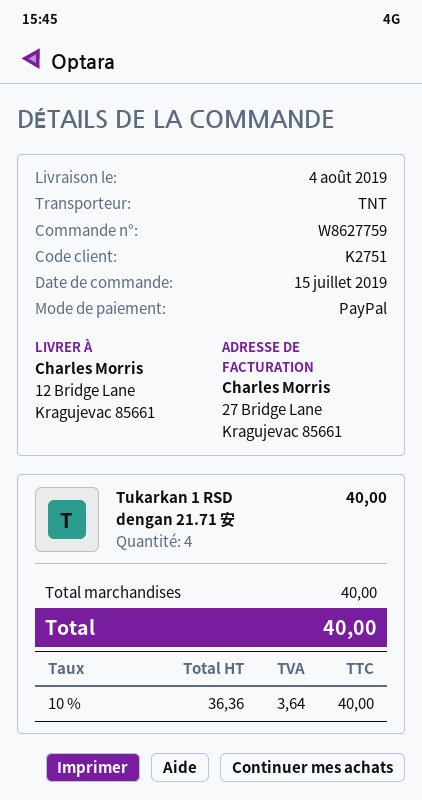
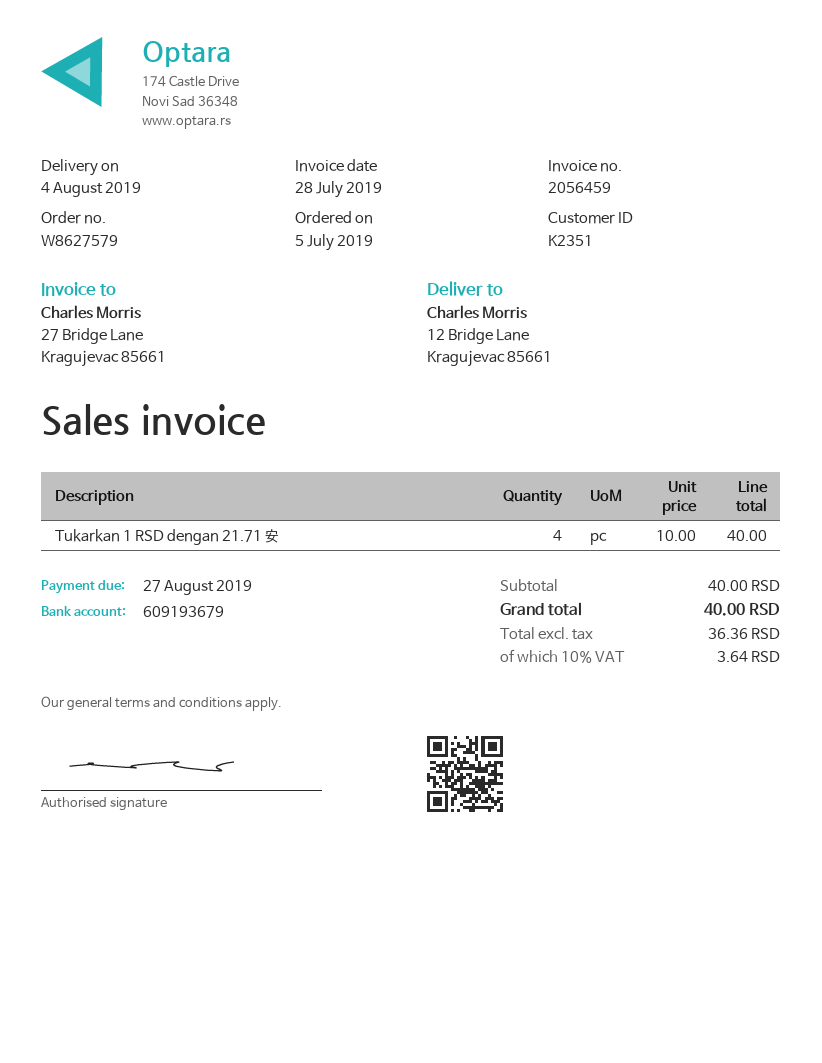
order number: W8627759 -> W8627579
order date: 2019-07-15 -> 2019-07-05
customer number: K2751 -> K2351

